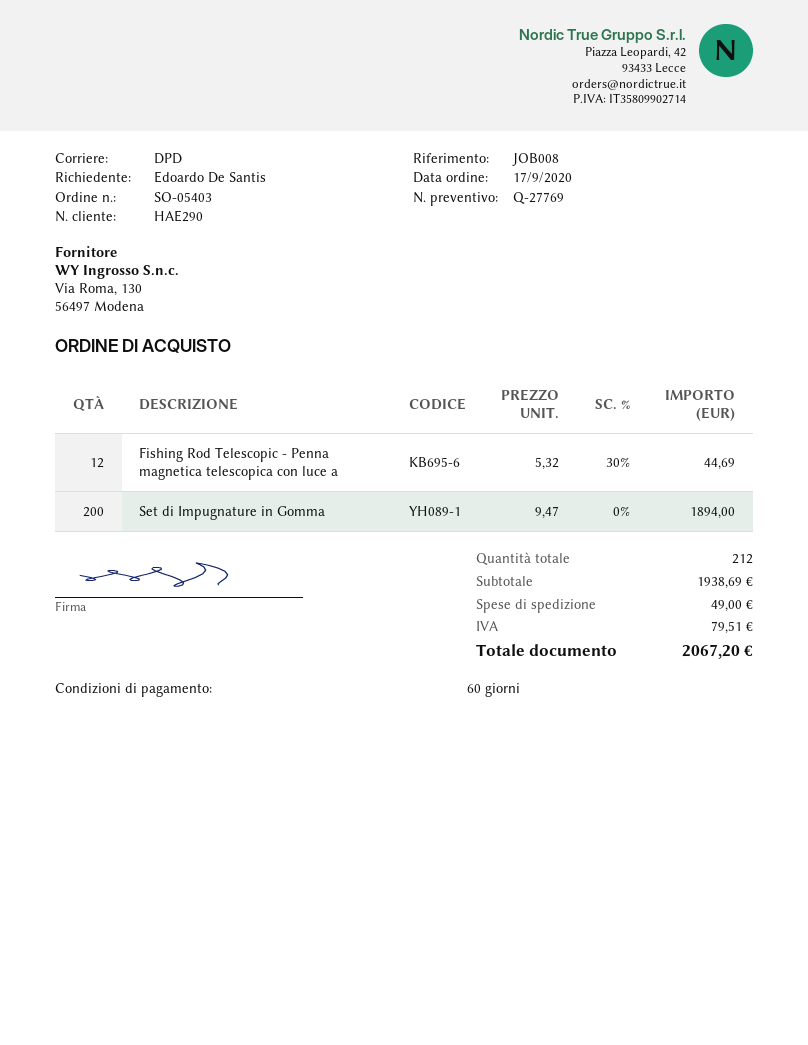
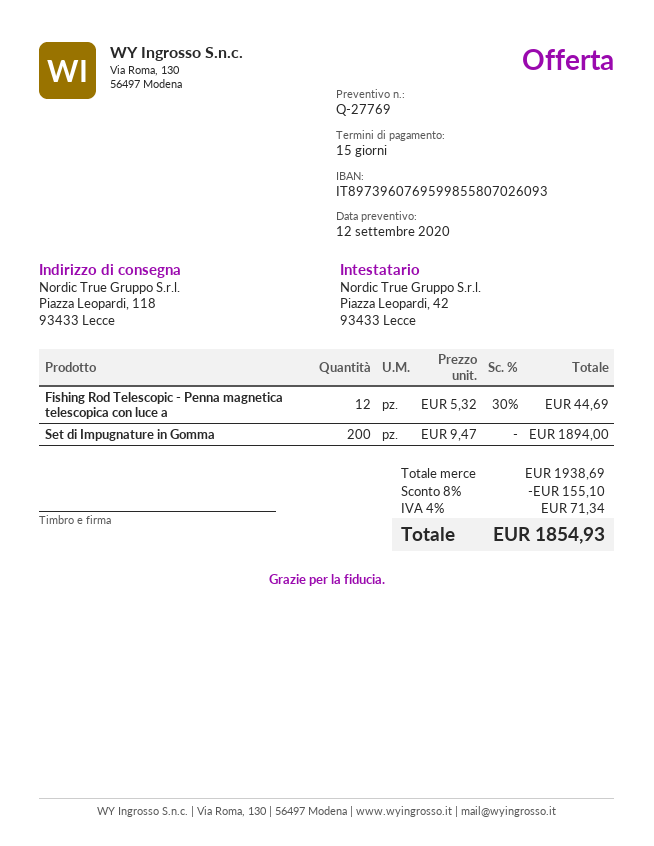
payment terms: 60 days -> 15 days
discount: none -> 8% = 155.10
shipping: 49.00 -> none
tax: 79.51 -> 71.34
total: 2067.20 -> 1854.93

